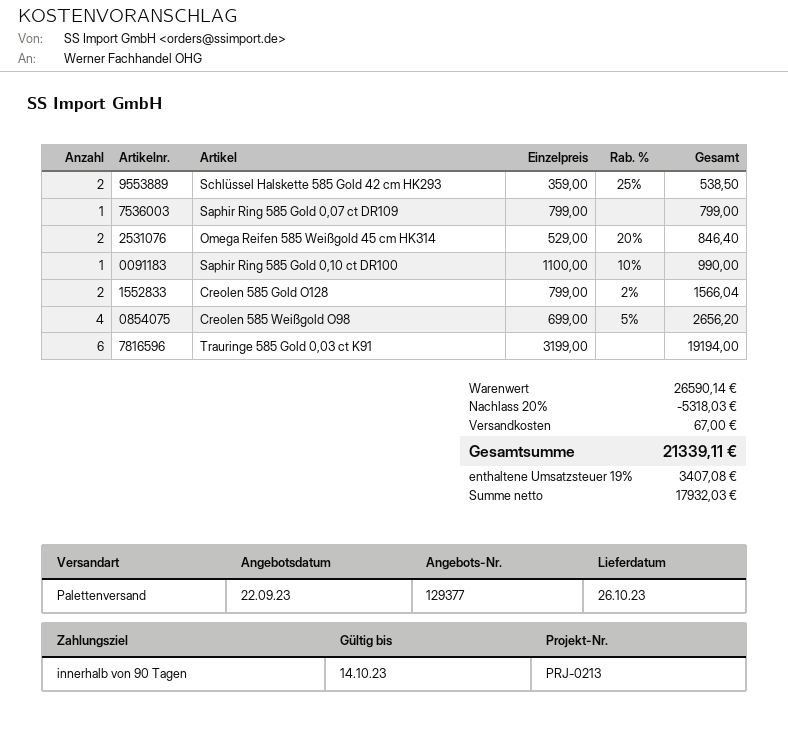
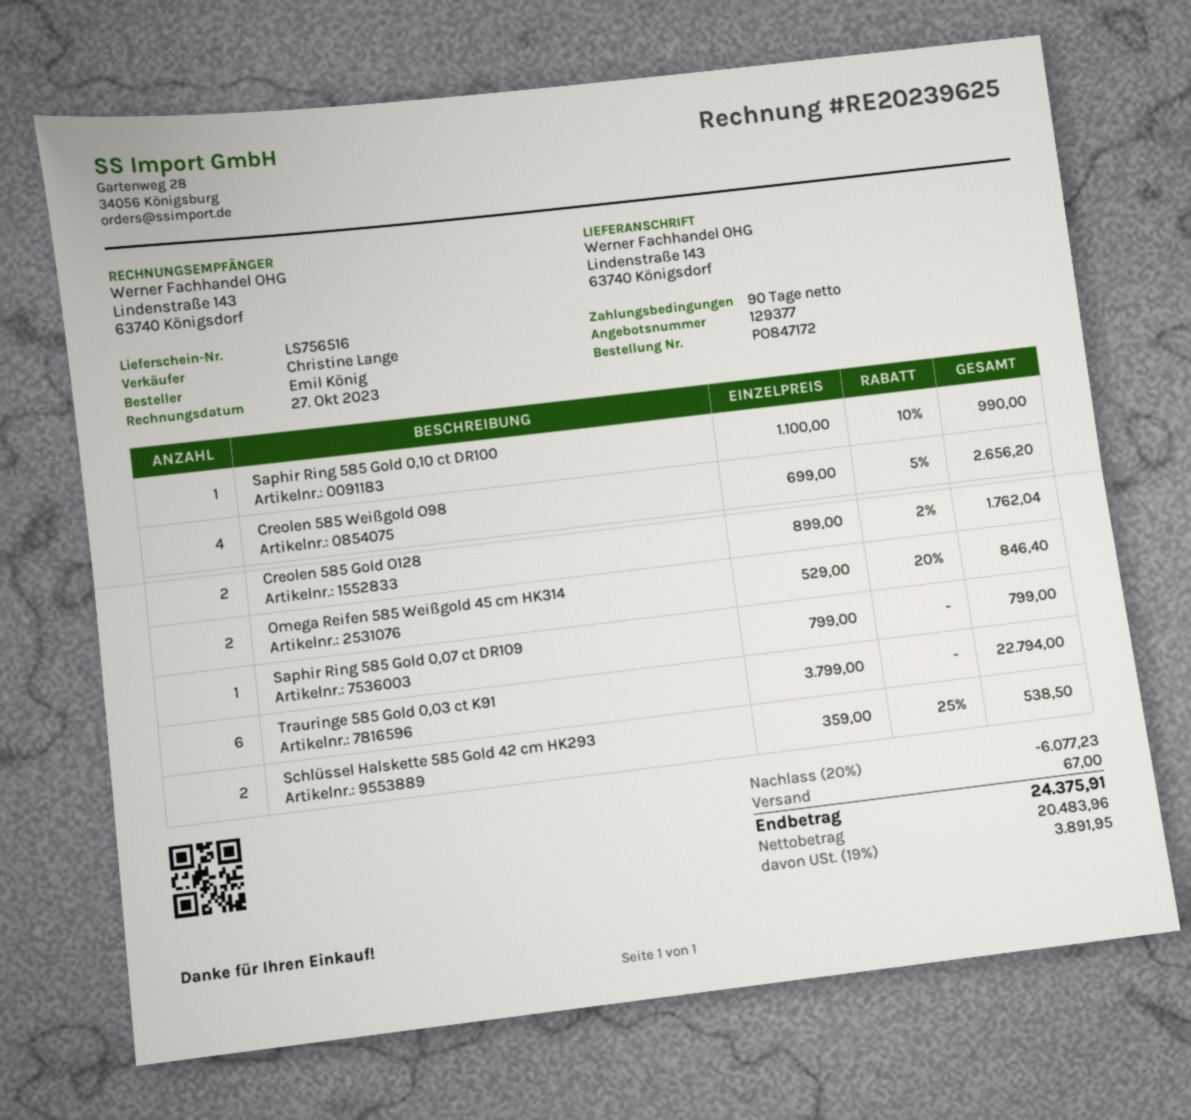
Creolen 585 Gold O128: 2 x 799.00 - 2% = 1566.04 -> 2 x 899.00 - 2% = 1762.04
Trauringe 585 Gold 0,03 ct K91: 6 x 3199.00 = 19194.00 -> 6 x 3799.00 = 22794.00
discount: 20% = 5318.03 -> 20% = 6077.23
net: 17932.03 -> 20483.96
tax: 19% = 3407.08 -> 19% = 3891.95
total: 21339.11 -> 24375.91

